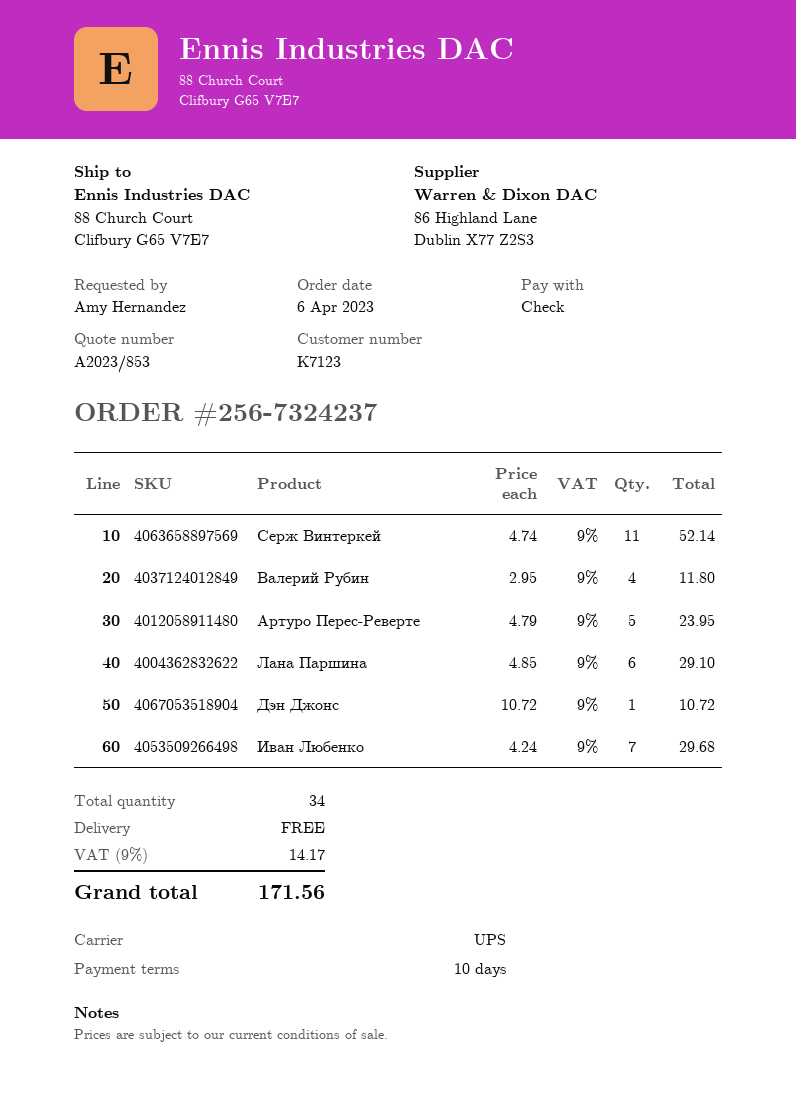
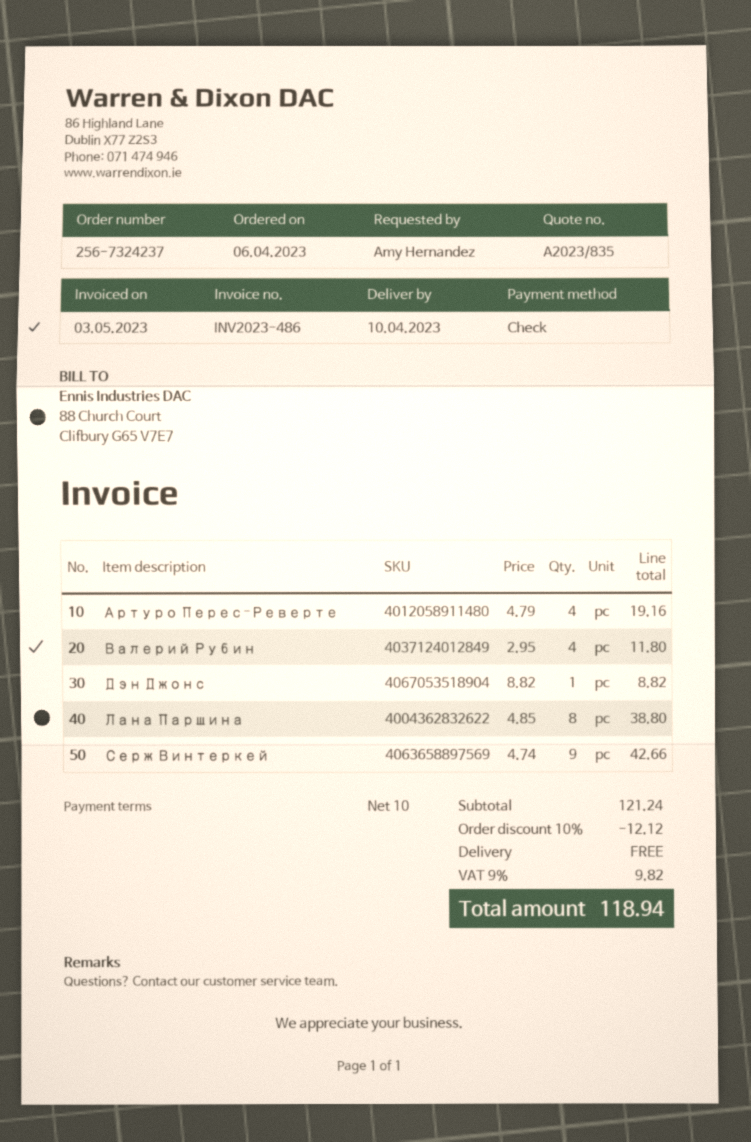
quote number: A2023/853 -> A2023/835
Серж Винтеркей: 11 x 4.74 = 52.14 -> 9 x 4.74 = 42.66
Артуро Перес-Реверте: 5 x 4.79 = 23.95 -> 4 x 4.79 = 19.16
Лана Паршина: 6 x 4.85 = 29.10 -> 8 x 4.85 = 38.80
Дэн Джонс: 1 x 10.72 = 10.72 -> 1 x 8.82 = 8.82
Иван Любенко: 7 x 4.24 = 29.68 -> none
discount: none -> 10% = 12.12
tax: 9% = 14.17 -> 9% = 9.82
total: 171.56 -> 118.94

